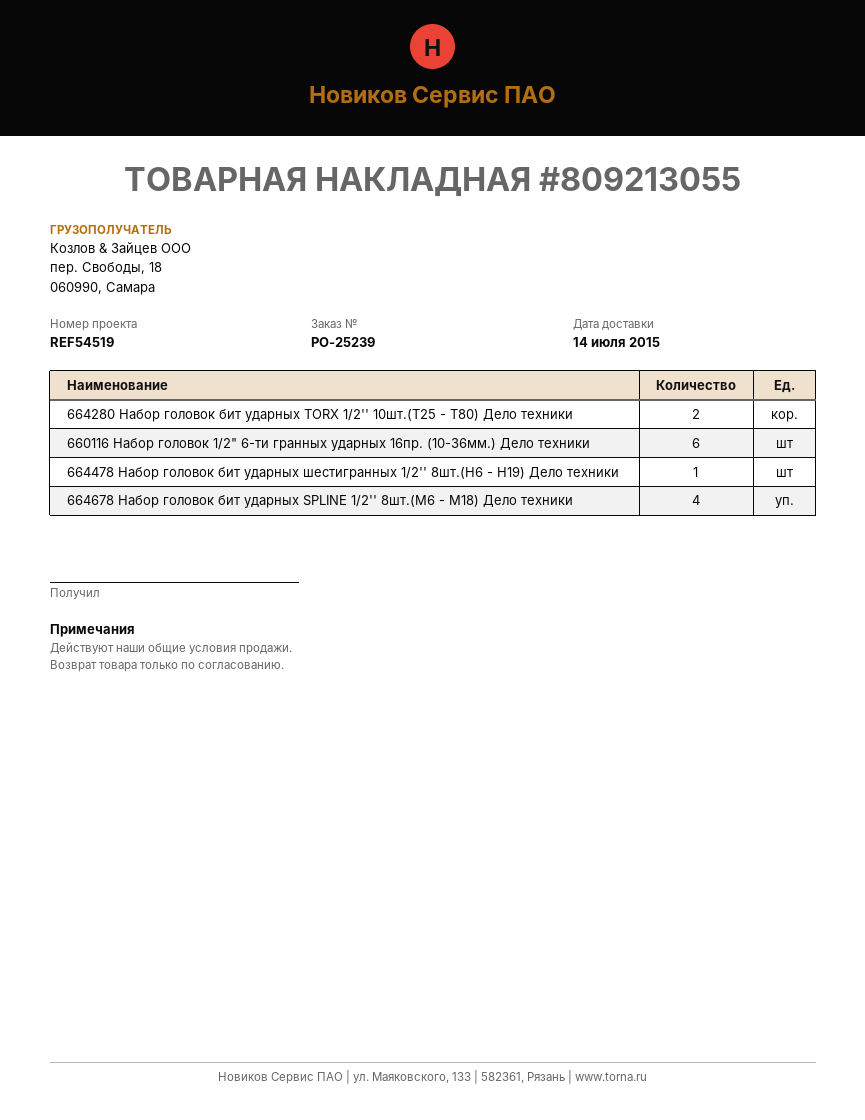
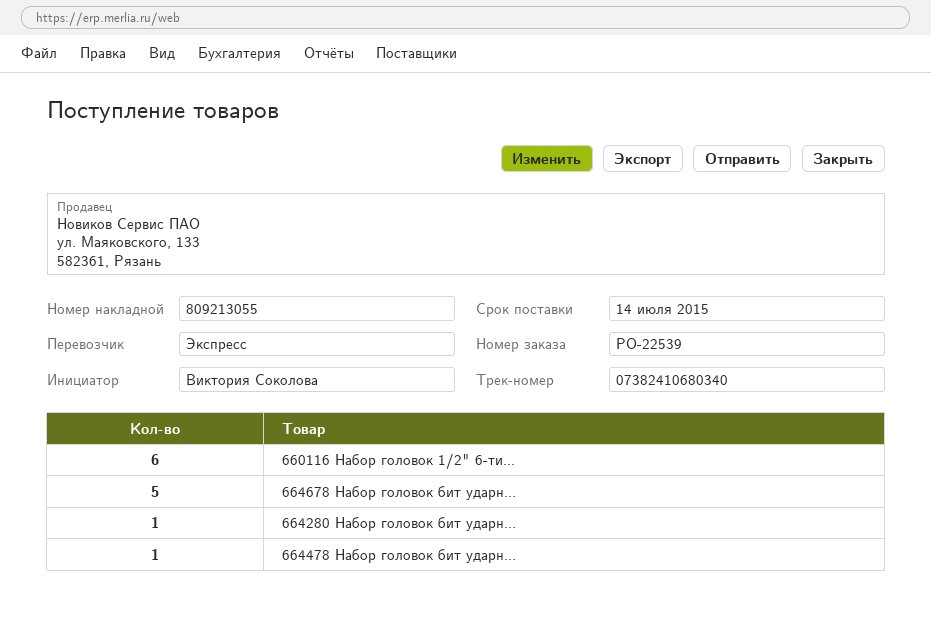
order number: PO-25239 -> PO-22539
664280 Набор головок бит ударных TORX 1/2'' 10шт.(Т25 - Т80) Дело техники: 2 -> 1
664678 Набор головок бит ударных SPLINE 1/2'' 8шт.(M6 - M18) Дело техники: 4 -> 5

